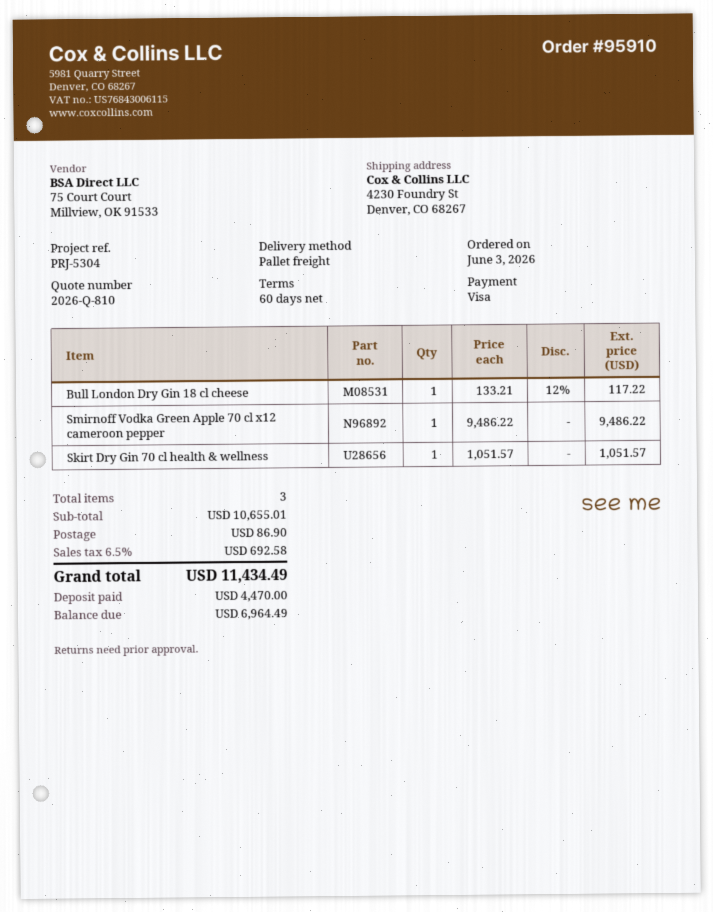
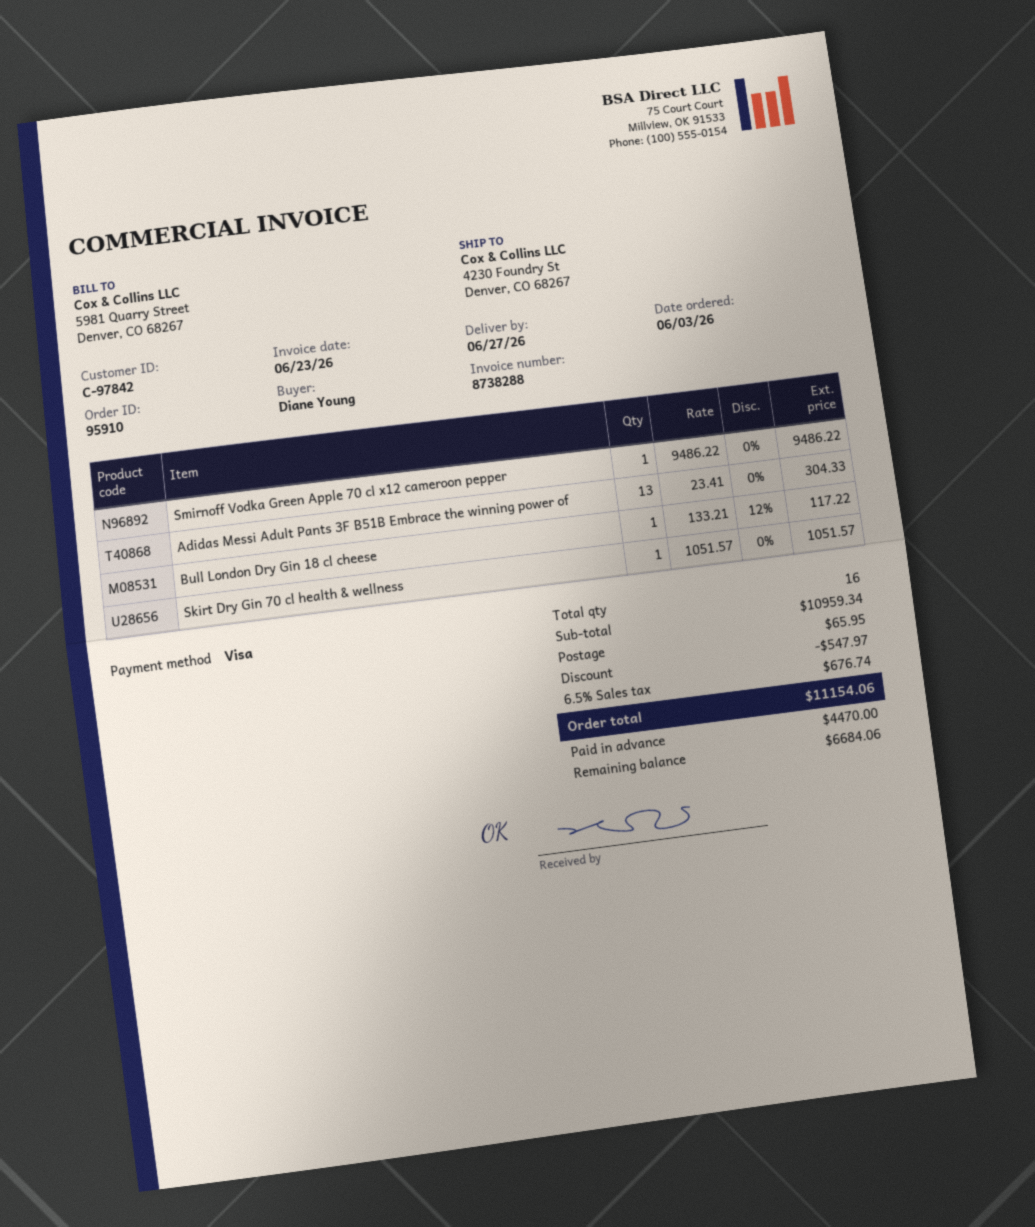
Adidas Messi Adult Pants 3F B51B Embrace the winning power of: none -> 13 x 23.41 = 304.33
total quantity: 3 -> 16
subtotal: 10655.01 -> 10959.34
discount: none -> 547.97
shipping: 86.90 -> 65.95
tax: 6.5% = 692.58 -> 6.5% = 676.74
total: 11434.49 -> 11154.06
balance: 6964.49 -> 6684.06

